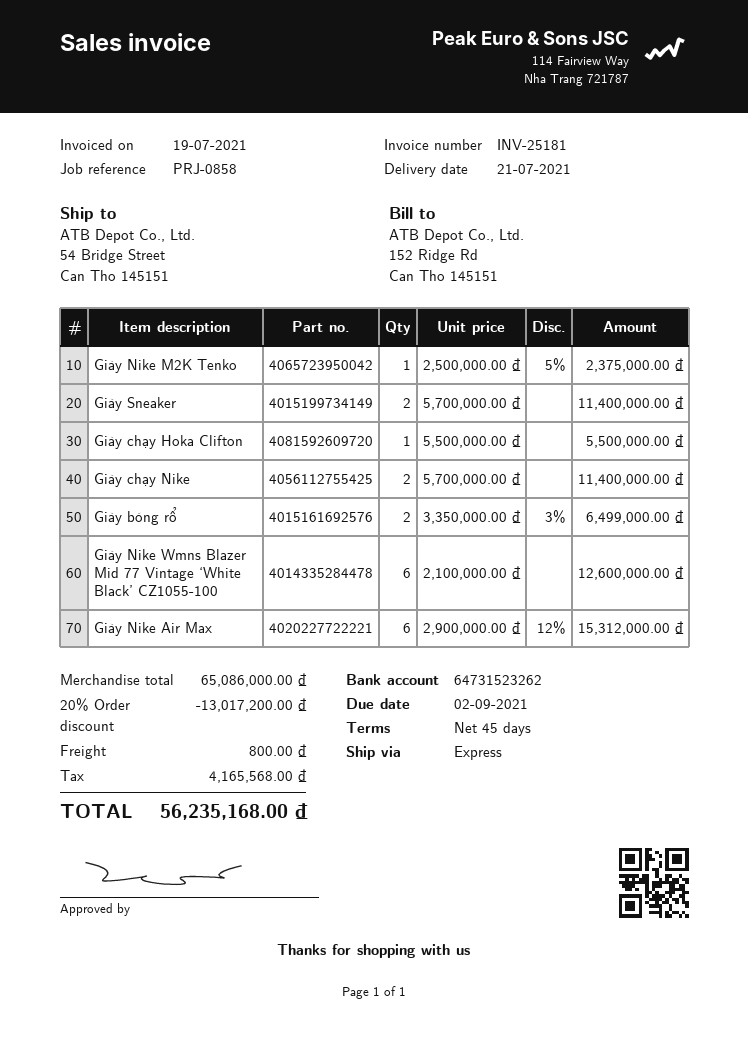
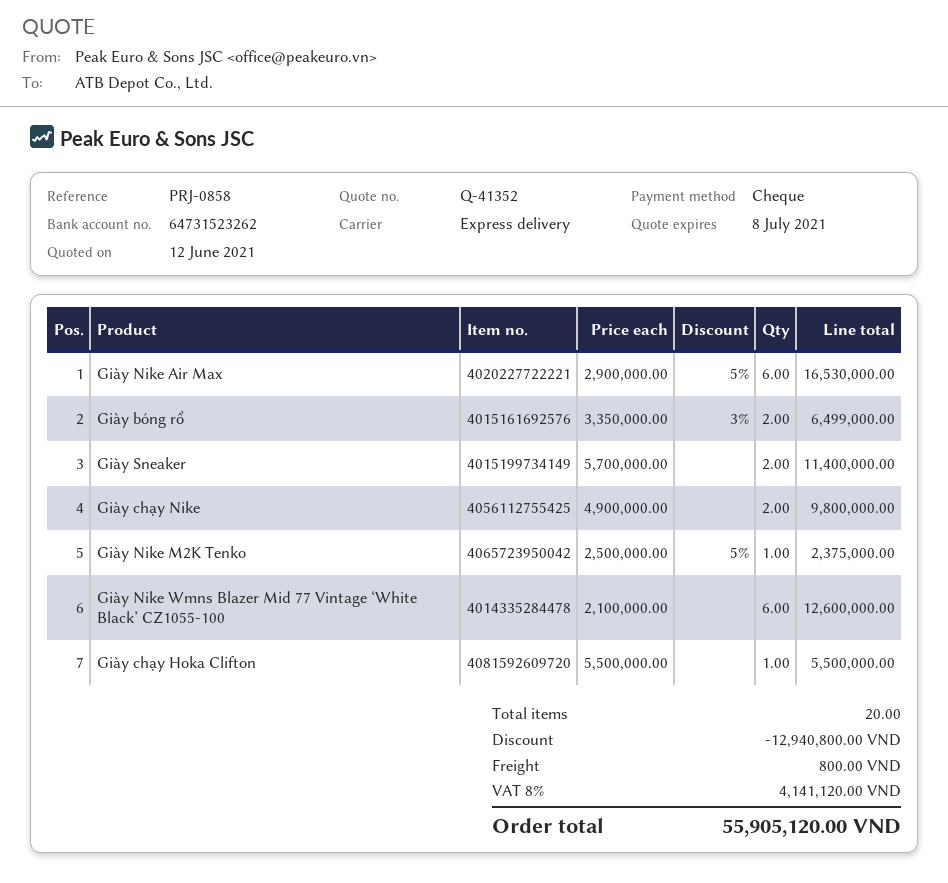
Giày chạy Nike: 2 x 5700000.00 = 11400000.00 -> 2 x 4900000.00 = 9800000.00
Giày Nike Air Max: 6 x 2900000.00 - 12% = 15312000.00 -> 6 x 2900000.00 - 5% = 16530000.00
discount: 13017200.00 -> 12940800.00
tax: 4165568.00 -> 4141120.00
total: 56235168.00 -> 55905120.00

